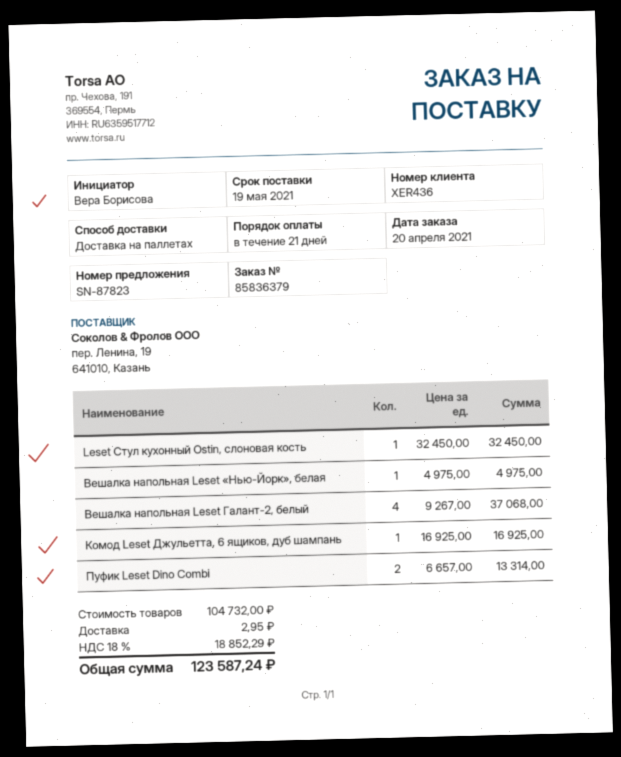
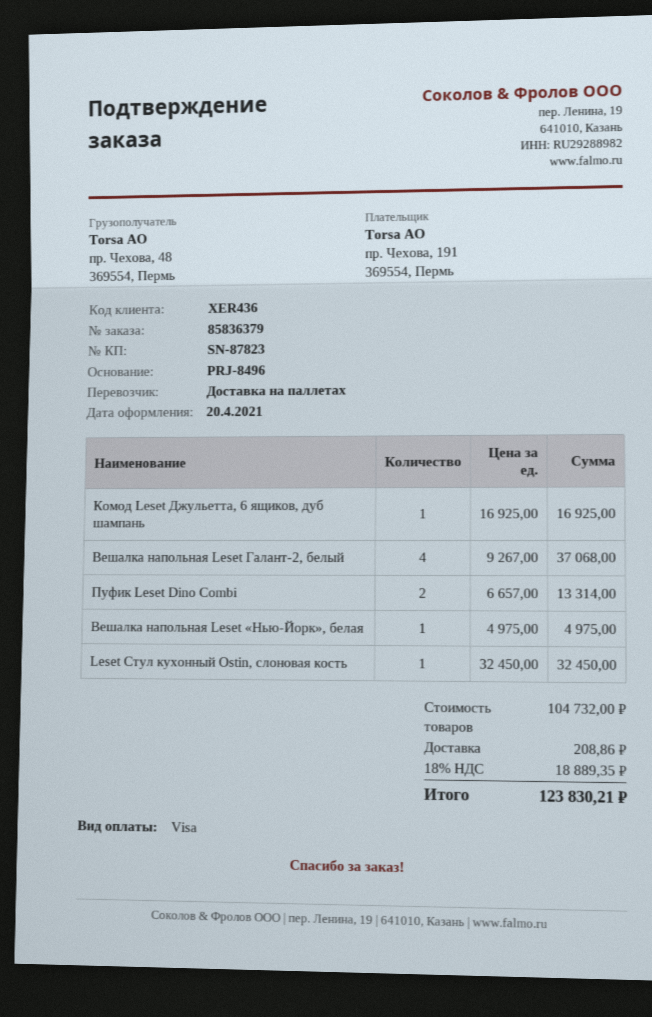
shipping: 2.95 -> 208.86
tax: 18% = 18852.29 -> 18% = 18889.35
total: 123587.24 -> 123830.21

